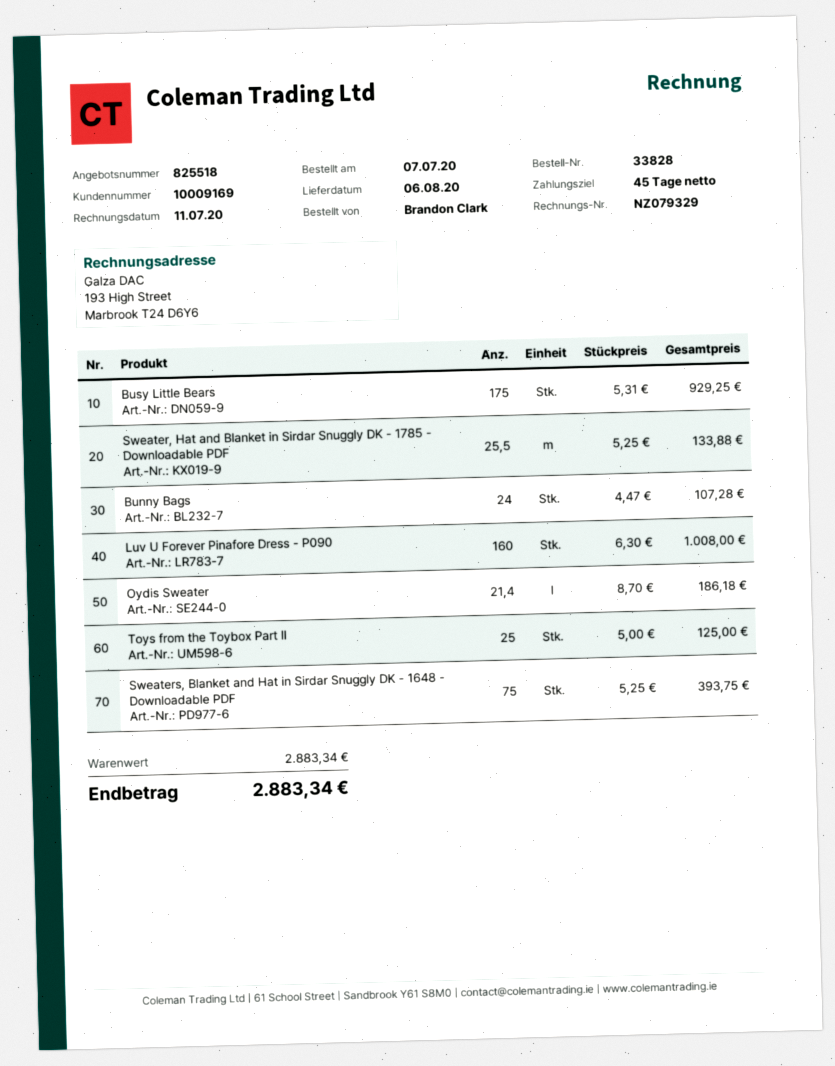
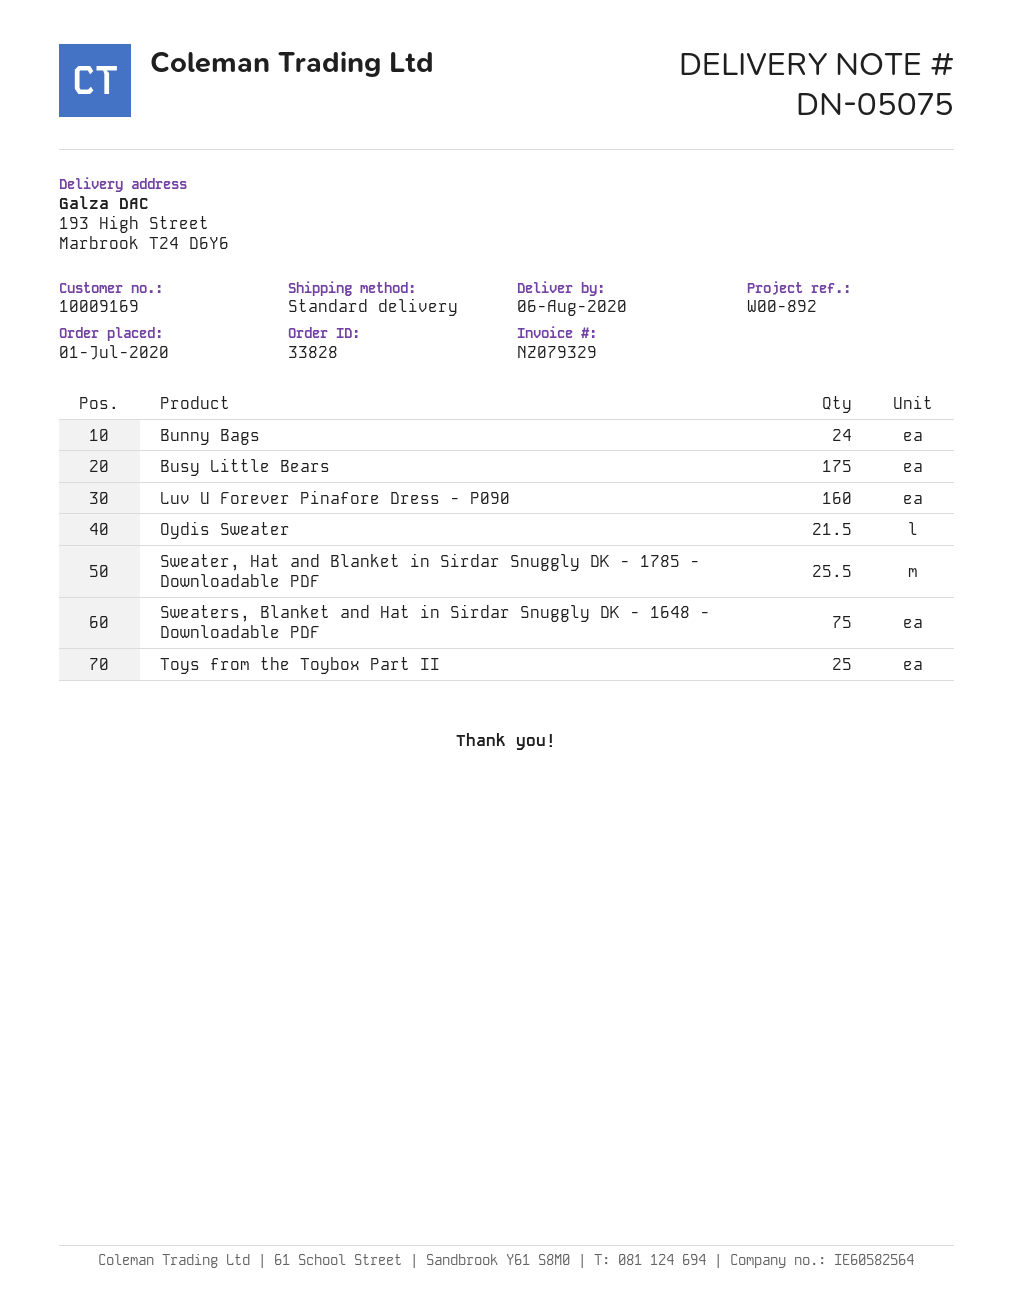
order date: 2020-07-07 -> 2020-07-01
Oydis Sweater: 21.4 -> 21.5

